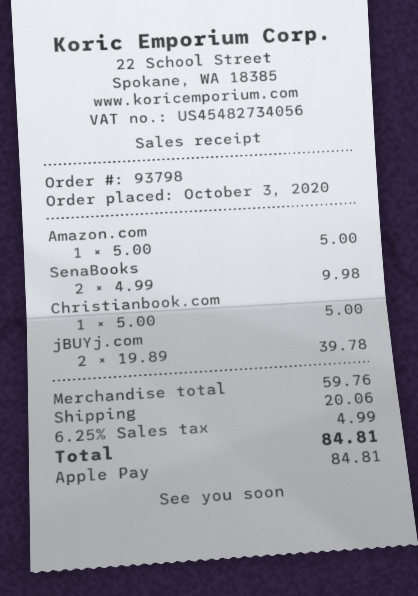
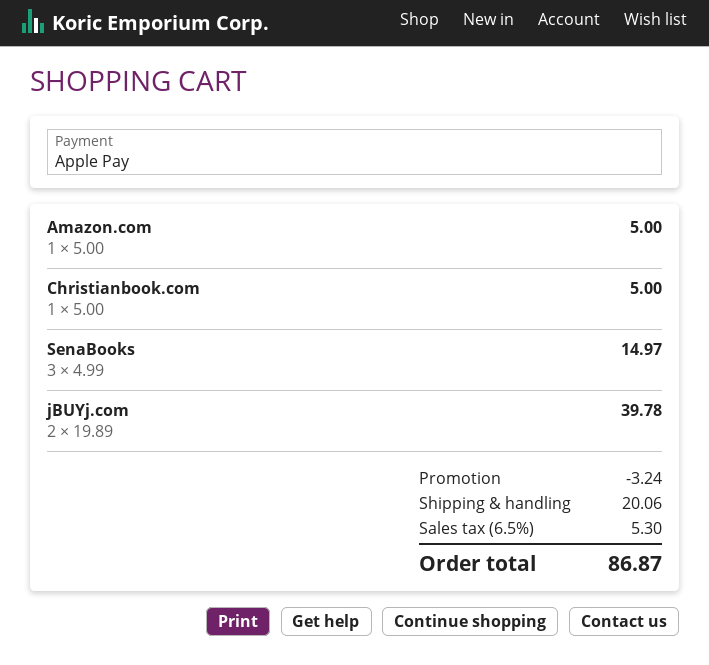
SenaBooks: 2 x 4.99 = 9.98 -> 3 x 4.99 = 14.97
discount: none -> 3.24
tax: 6.25% = 4.99 -> 6.5% = 5.30
total: 84.81 -> 86.87

